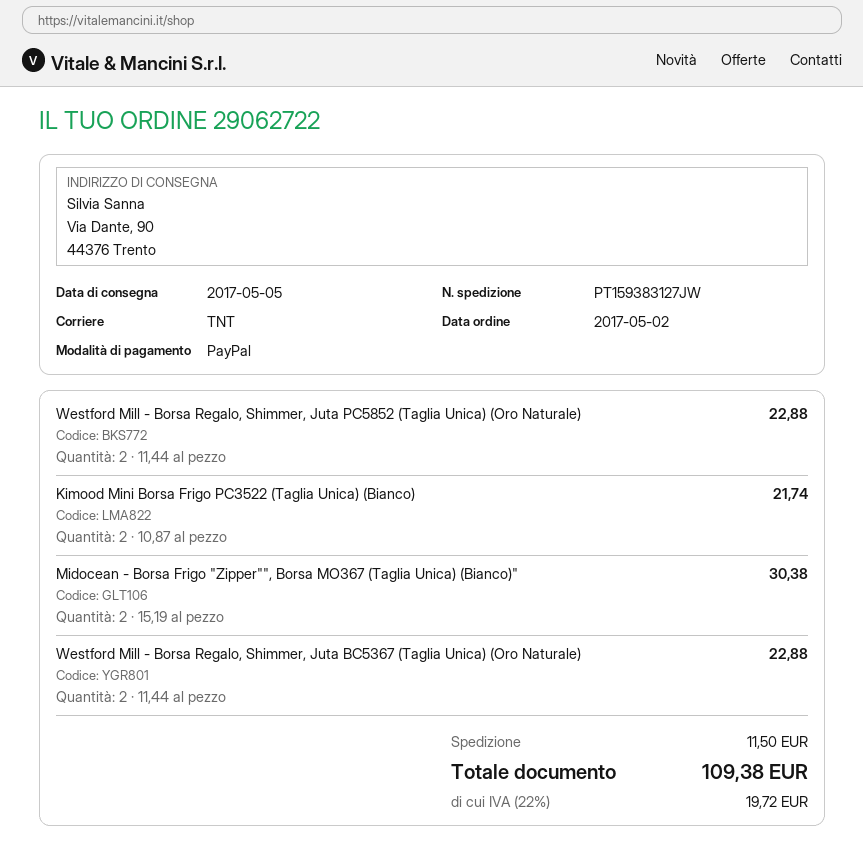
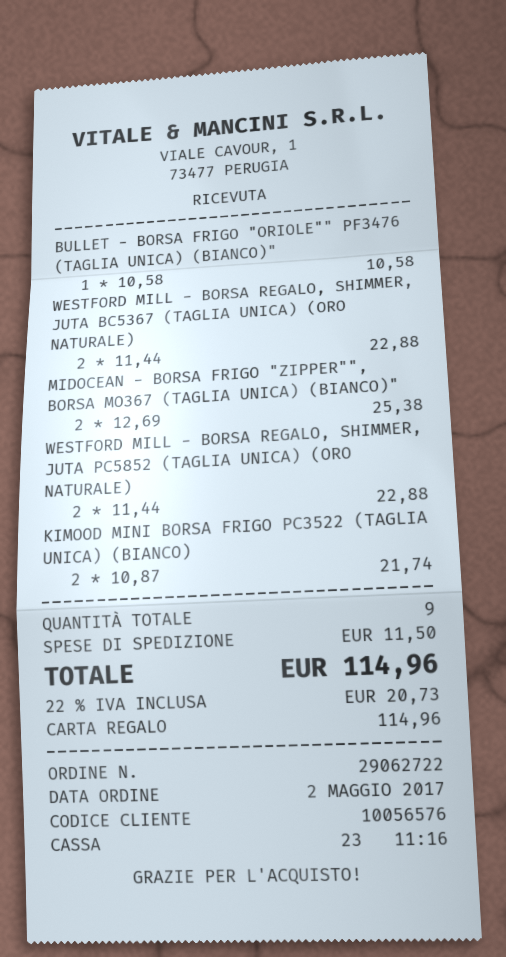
payment method: PayPal -> gift card
Midocean - Borsa Frigo "Zipper"", Borsa MO367 (Taglia Unica) (Bianco)": 2 x 15.19 = 30.38 -> 2 x 12.69 = 25.38
BULLET - BORSA FRIGO "ORIOLE"" PF3476 (TAGLIA UNICA) (BIANCO)": none -> 1 x 10.58 = 10.58
tax: 22% = 19.72 -> 22% = 20.73
total: 109.38 -> 114.96

